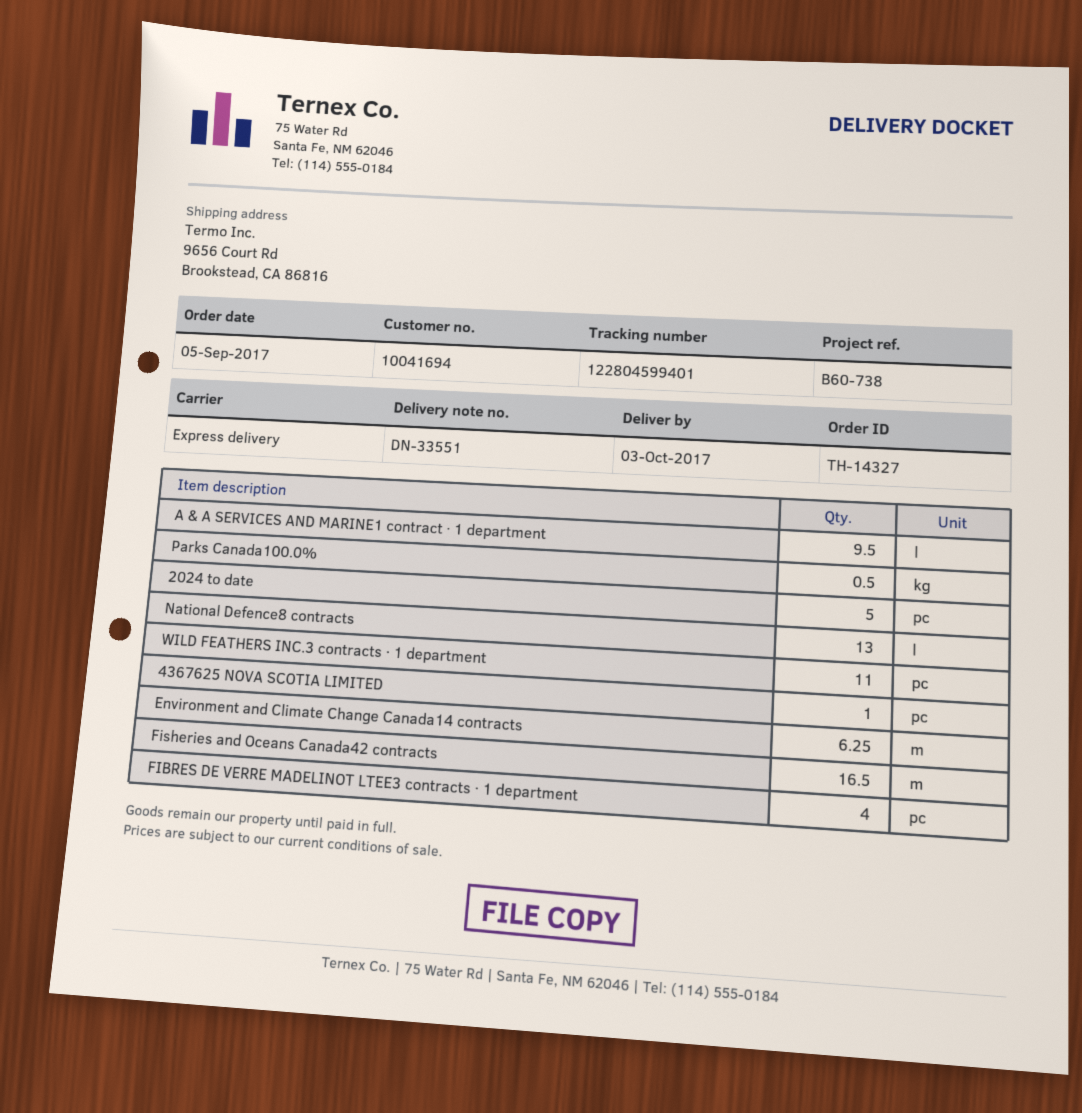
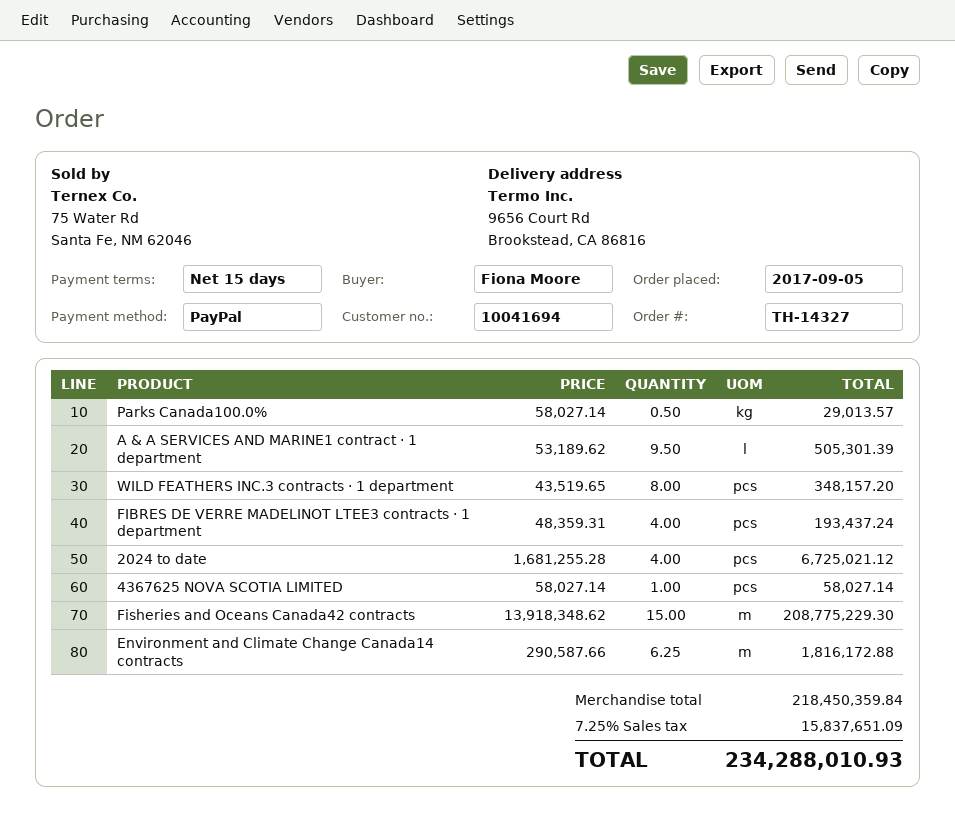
2024 to date: 5 -> 4
National Defence8 contracts: 13 -> none
WILD FEATHERS INC.3 contracts · 1 department: 11 -> 8
Fisheries and Oceans Canada42 contracts: 16.5 -> 15

